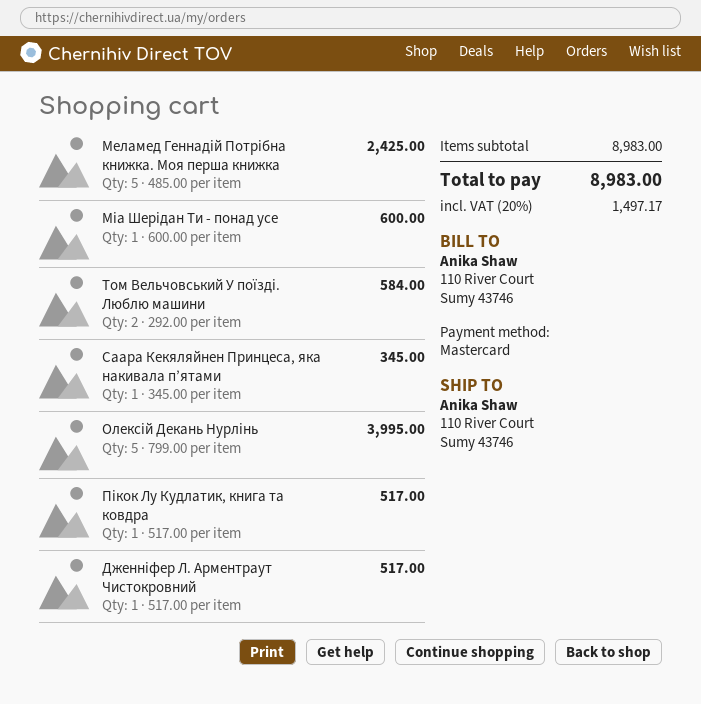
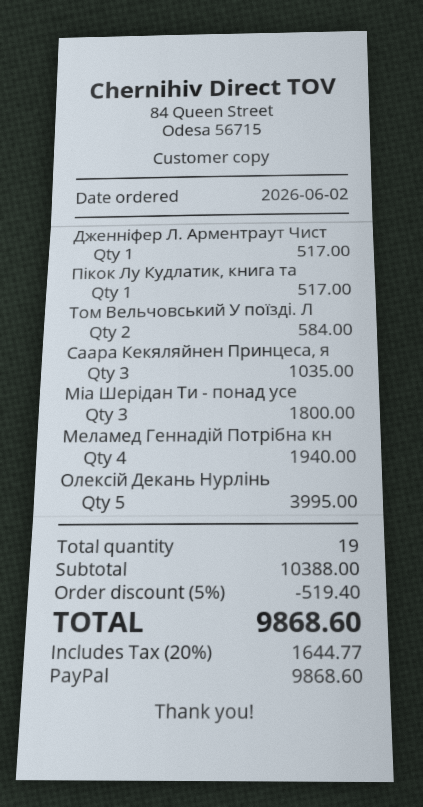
payment method: Mastercard -> PayPal
Меламед Геннадій Потрібна книжка. Моя перша книжка: 5 for 2425.00 -> 4 for 1940.00
Міа Шерідан Ти - понад усе: 1 for 600.00 -> 3 for 1800.00
Саара Кекяляйнен Принцеса, яка накивала п’ятами: 1 for 345.00 -> 3 for 1035.00
subtotal: 8983.00 -> 10388.00
discount: none -> 5% = 519.40
tax: 20% = 1497.17 -> 20% = 1644.77
total: 8983.00 -> 9868.60

